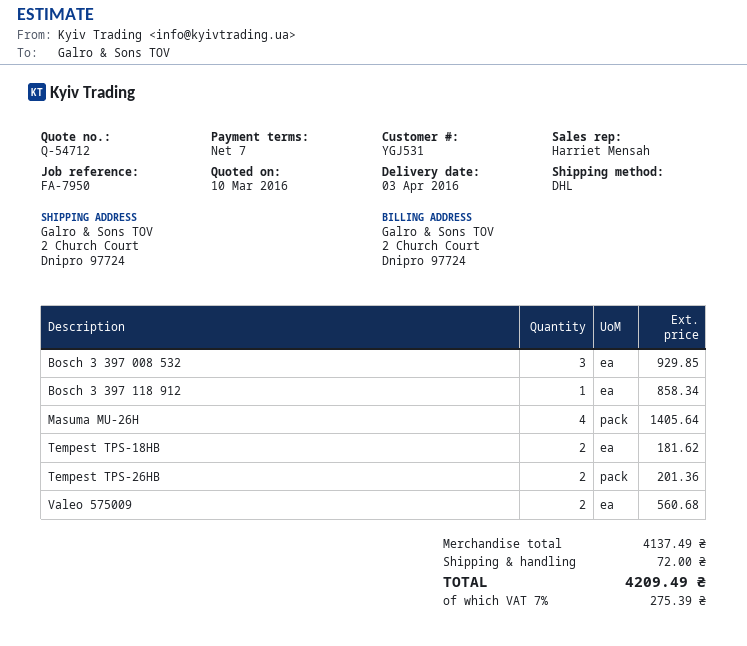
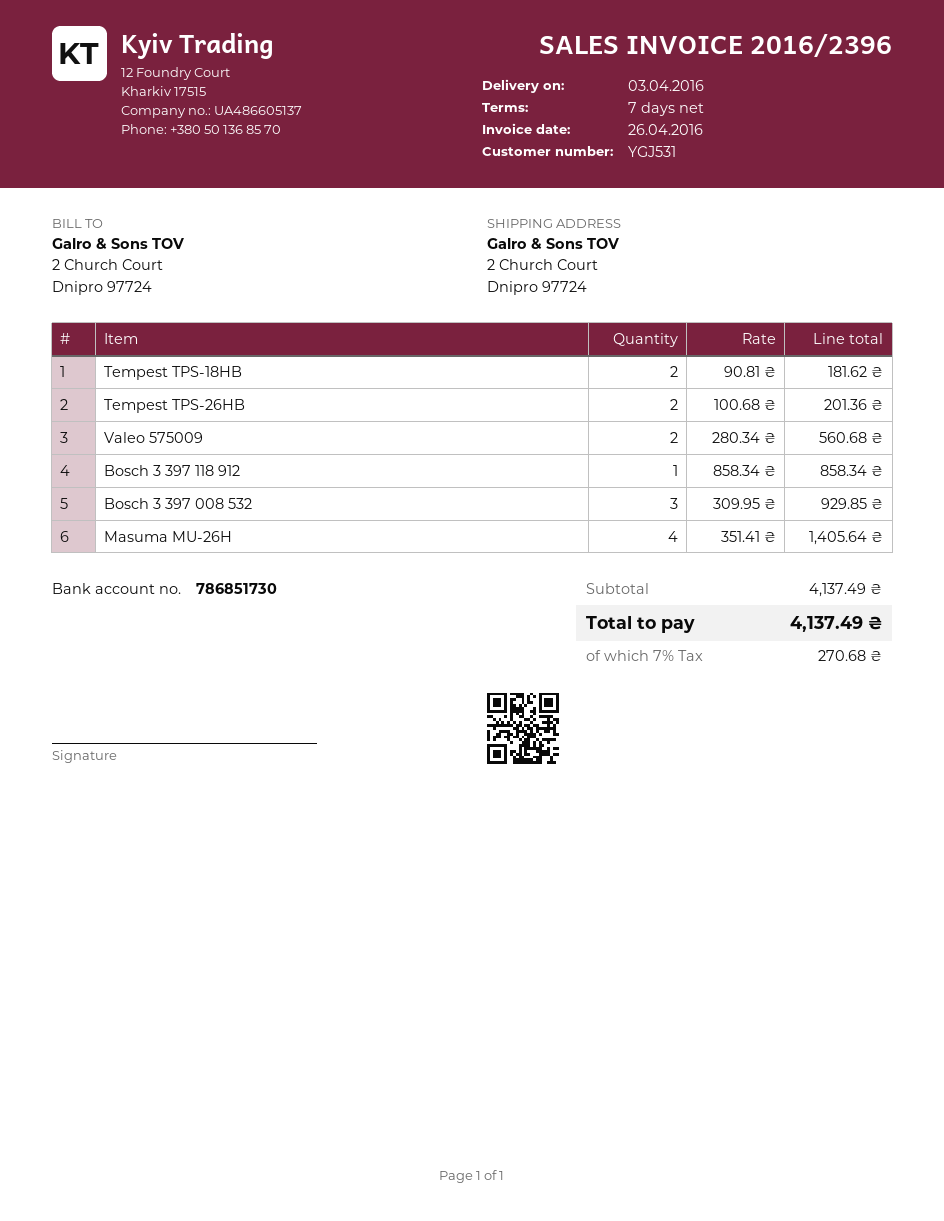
shipping: 72.00 -> none
tax: 7% = 275.39 -> 7% = 270.68
total: 4209.49 -> 4137.49

